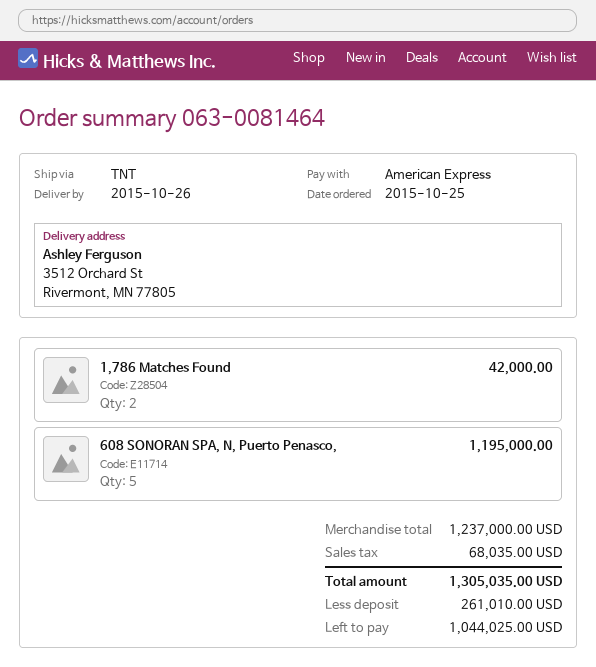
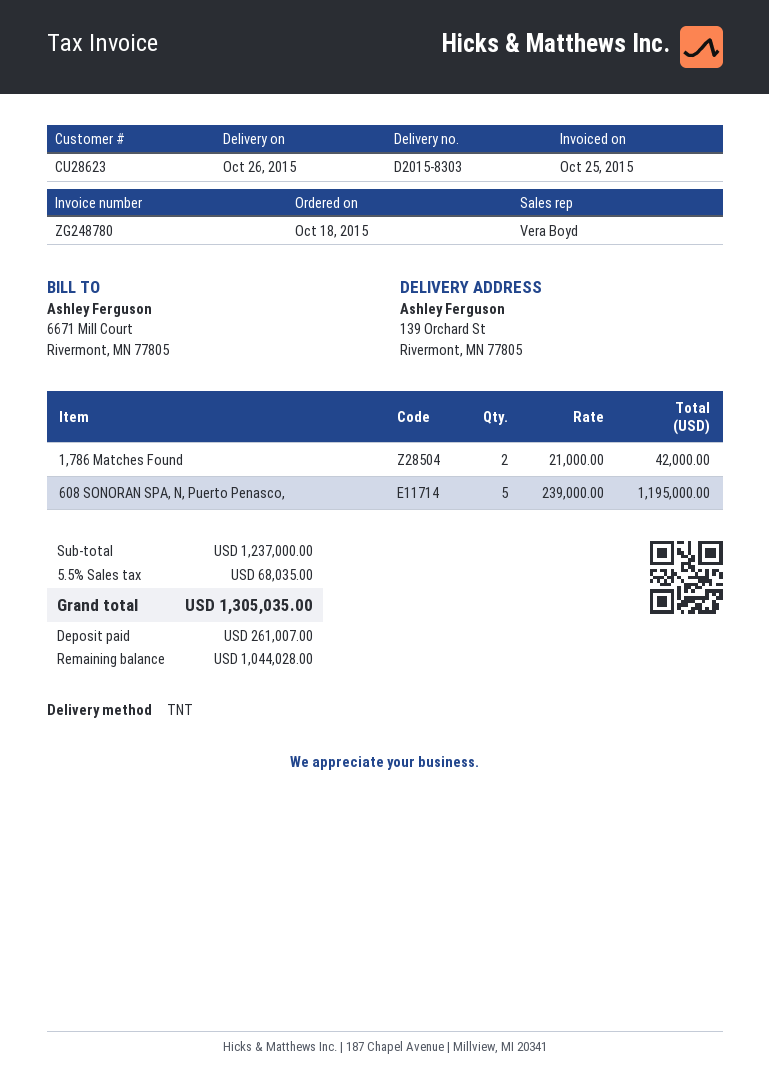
order date: 2015-10-25 -> 2015-10-18
ship to: 3512 Orchard St, Rivermont, MN 77805 -> 139 Orchard St, Rivermont, MN 77805
deposit: 261010.00 -> 261007.00
balance: 1044025.00 -> 1044028.00

